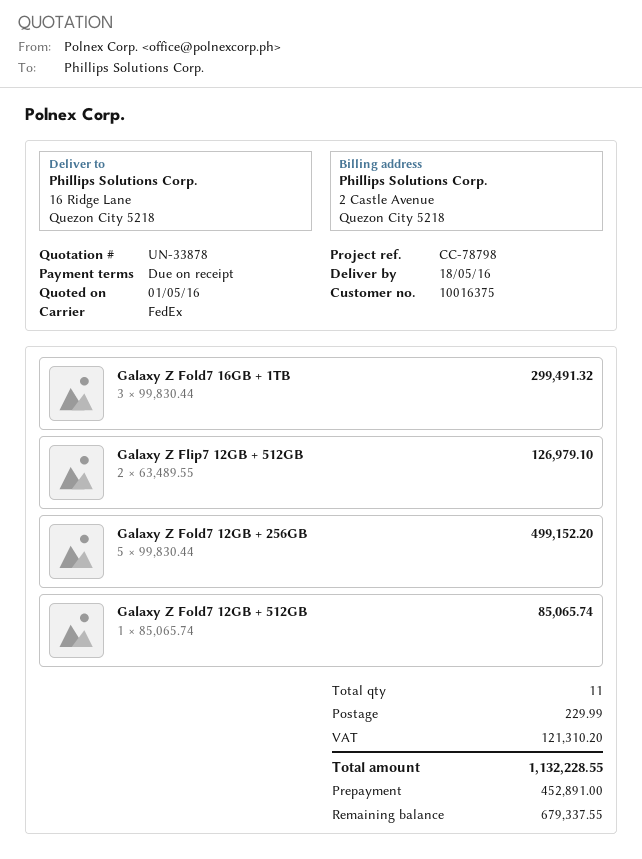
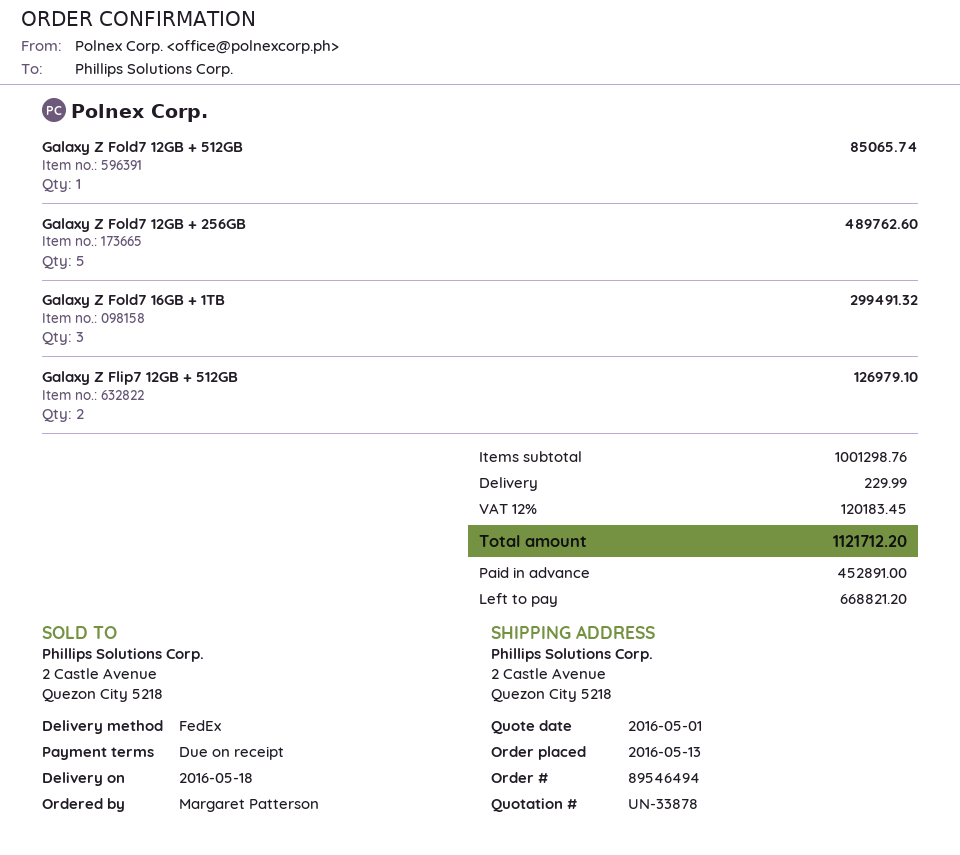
ship to: 16 Ridge Lane, Quezon City 5218 -> 2 Castle Avenue, Quezon City 5218
Galaxy Z Fold7 12GB + 256GB: 5 for 499152.20 -> 5 for 489762.60
tax: 121310.20 -> 120183.45
total: 1132228.55 -> 1121712.20
balance: 679337.55 -> 668821.20

